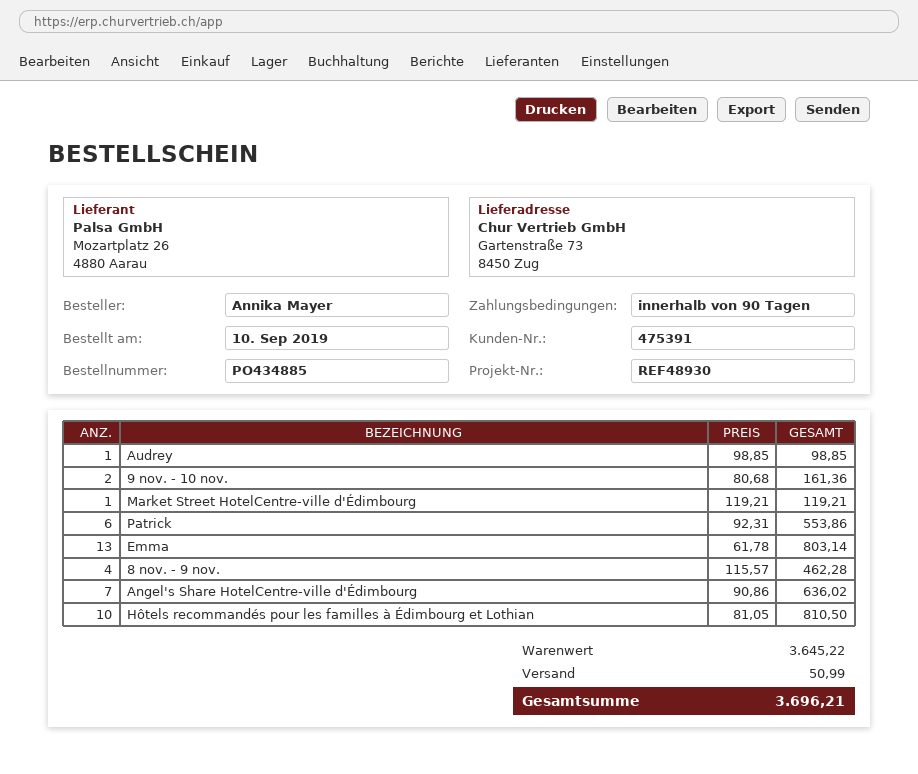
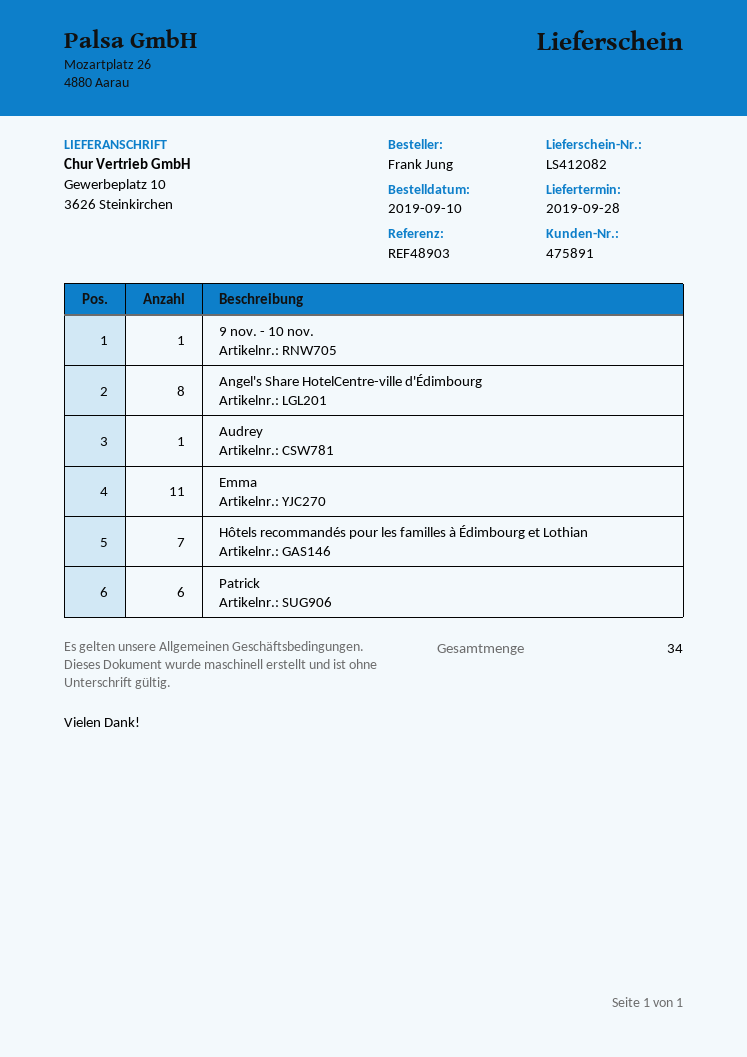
customer number: 475391 -> 475891
reference: REF48930 -> REF48903
ordered by: Annika Mayer -> Frank Jung
ship to: Gartenstraße 73, 8450 Zug -> Gewerbeplatz 10, 3626 Steinkirchen
9 nov. - 10 nov.: 2 -> 1
Market Street HotelCentre-ville d'Édimbourg: 1 -> none
Emma: 13 -> 11
8 nov. - 9 nov.: 4 -> none
Angel's Share HotelCentre-ville d'Édimbourg: 7 -> 8
Hôtels recommandés pour les familles à Édimbourg et Lothian: 10 -> 7

